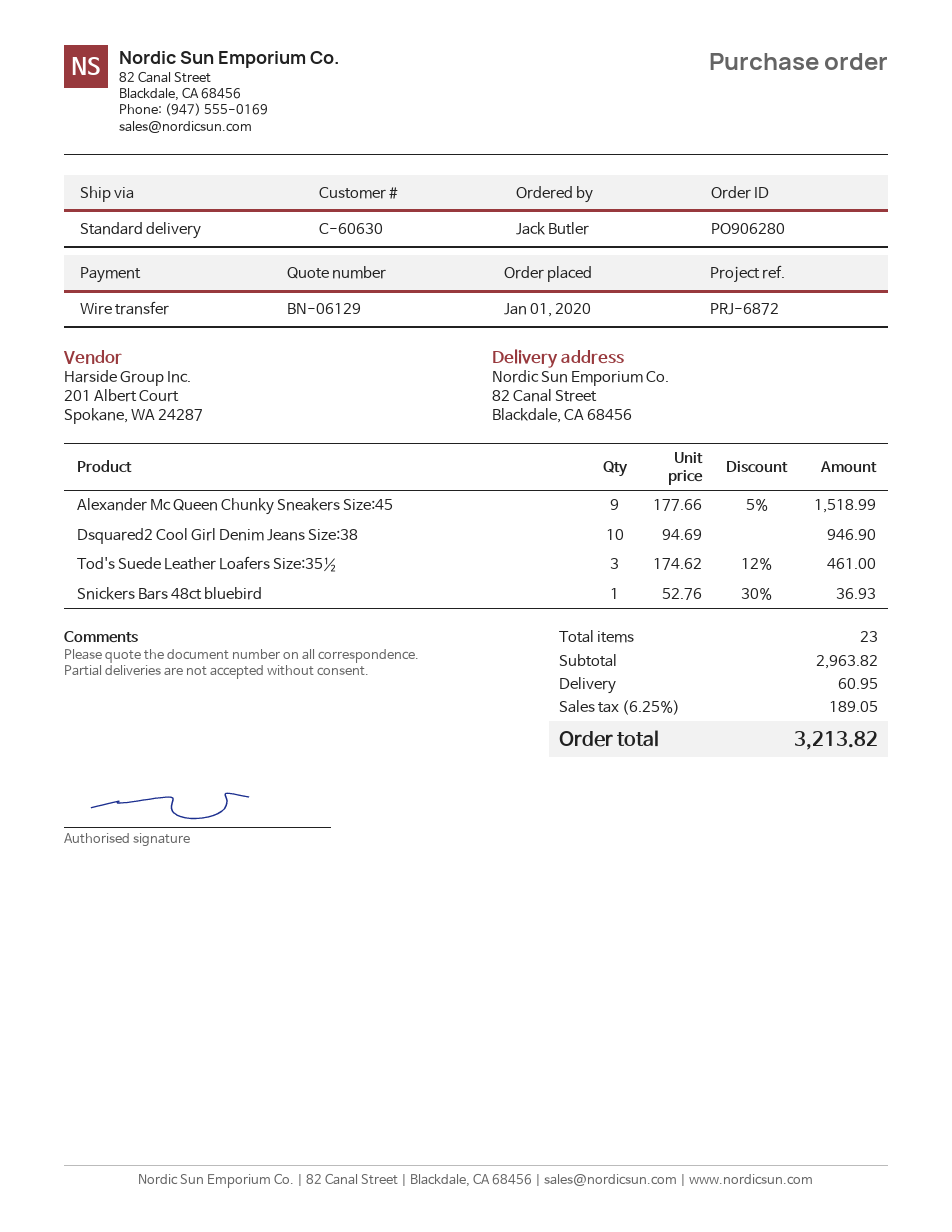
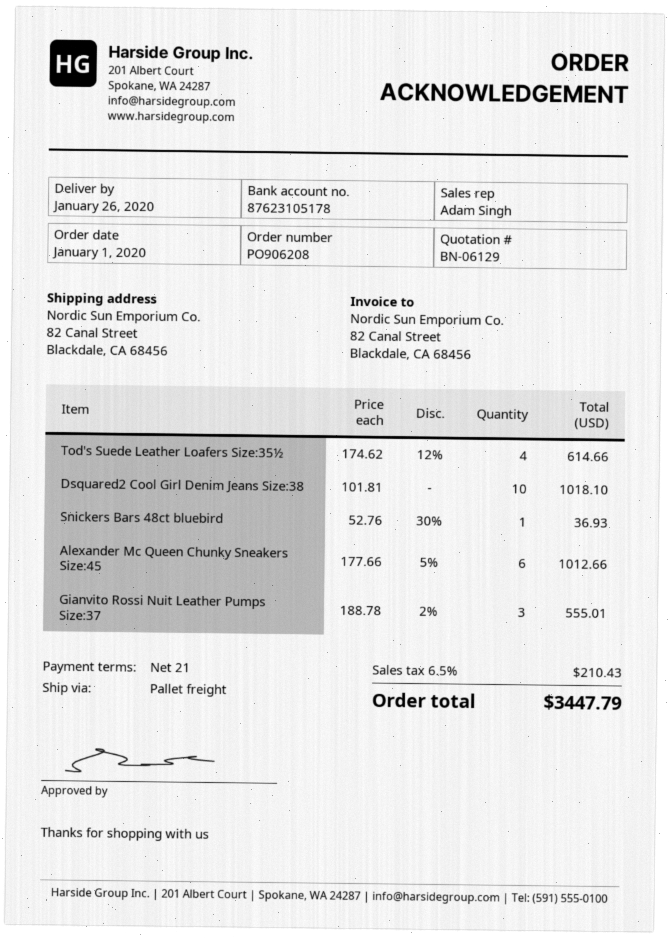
order number: PO906280 -> PO906208
shipping method: standard -> pallet freight
Alexander Mc Queen Chunky Sneakers Size:45: 9 x 177.66 - 5% = 1518.99 -> 6 x 177.66 - 5% = 1012.66
Dsquared2 Cool Girl Denim Jeans Size:38: 10 x 94.69 = 946.90 -> 10 x 101.81 = 1018.10
Tod's Suede Leather Loafers Size:35½: 3 x 174.62 - 12% = 461.00 -> 4 x 174.62 - 12% = 614.66
Gianvito Rossi Nuit Leather Pumps Size:37: none -> 3 x 188.78 - 2% = 555.01
shipping: 60.95 -> none
tax: 6.25% = 189.05 -> 6.5% = 210.43
total: 3213.82 -> 3447.79

